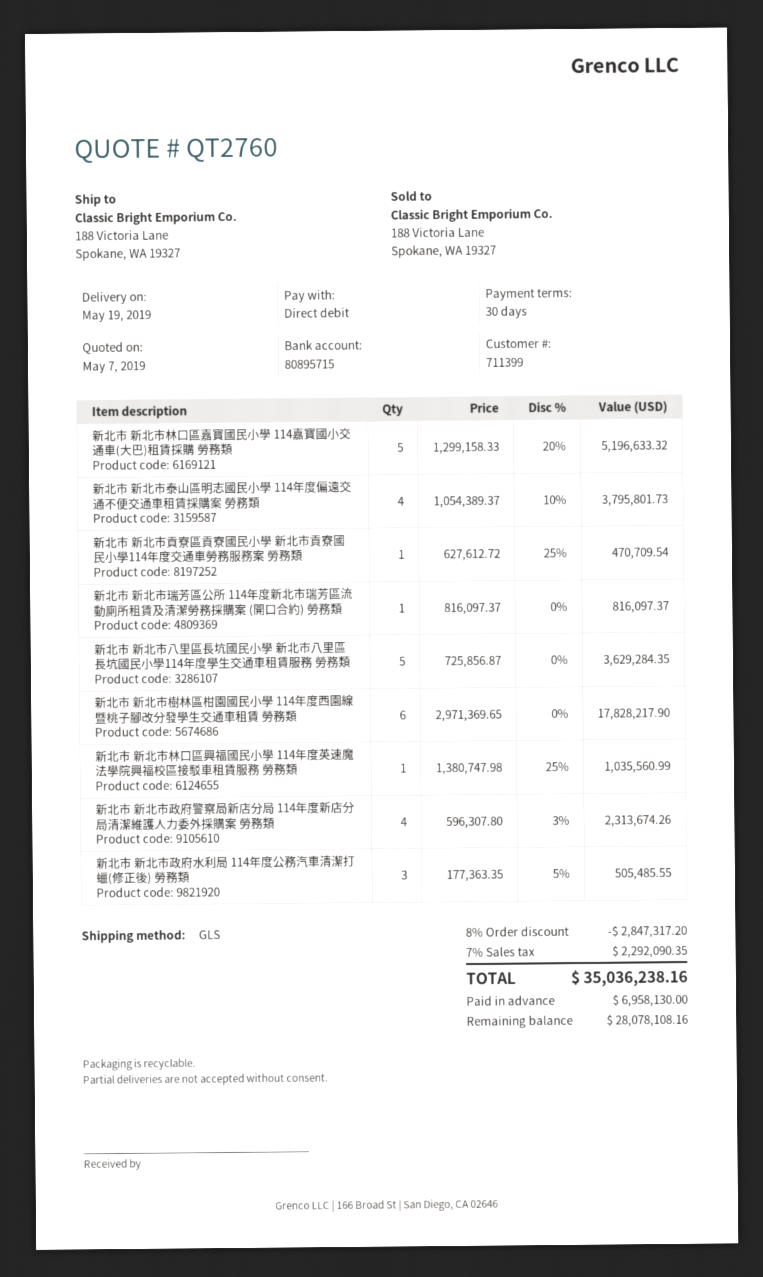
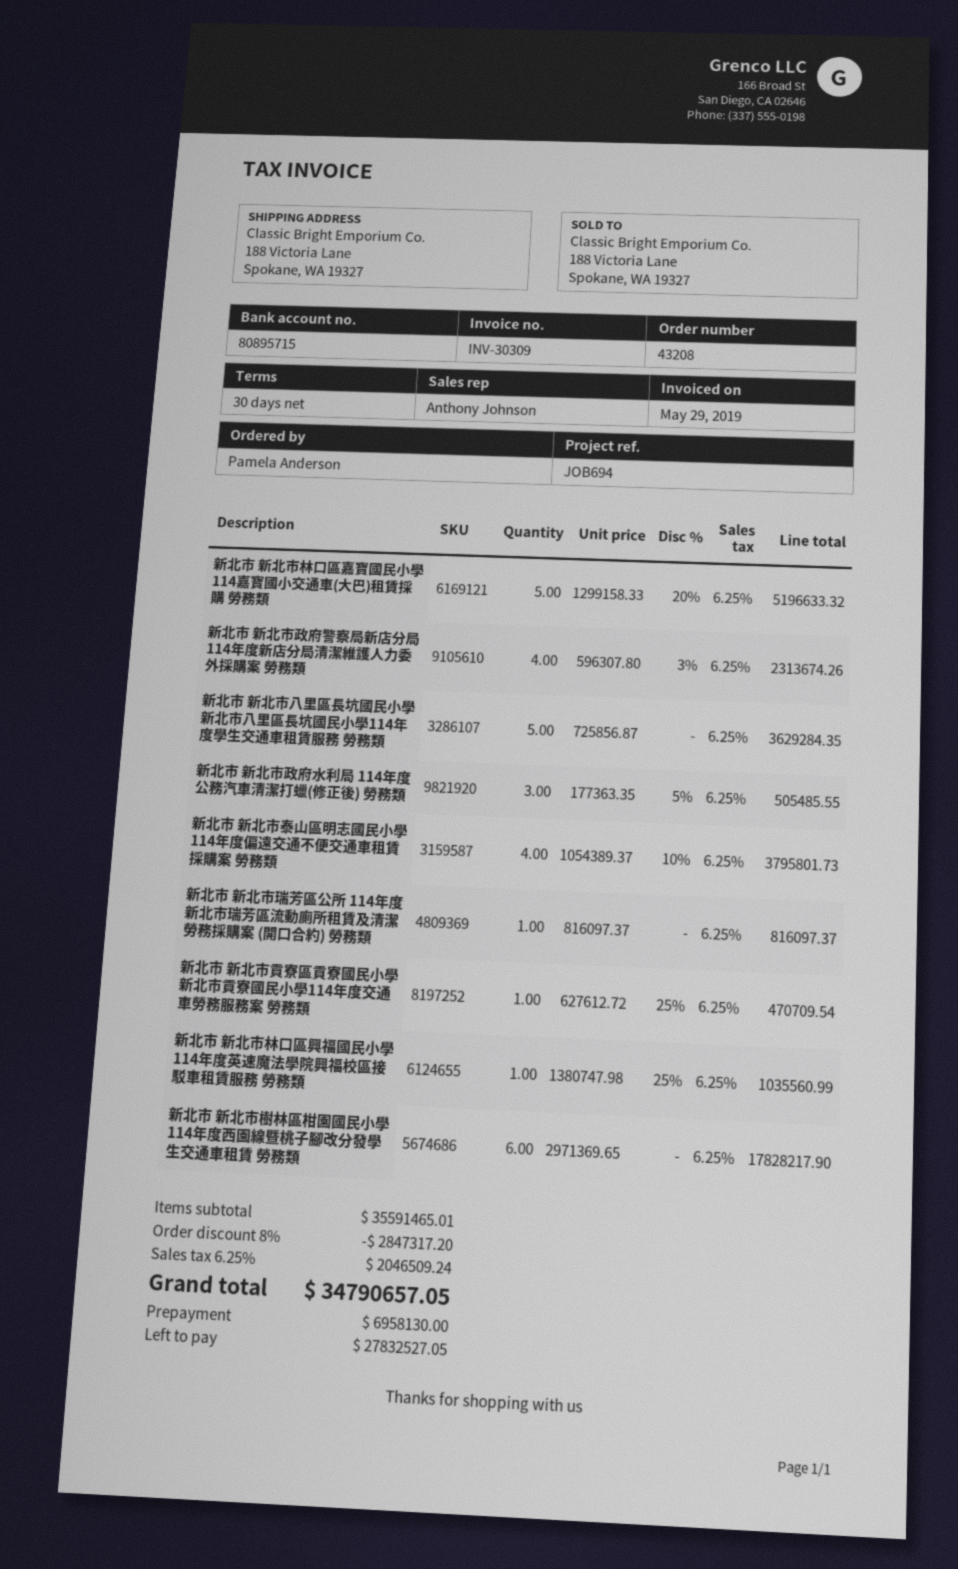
tax: 7% = 2292090.35 -> 6.25% = 2046509.24
total: 35036238.16 -> 34790657.05
balance: 28078108.16 -> 27832527.05

